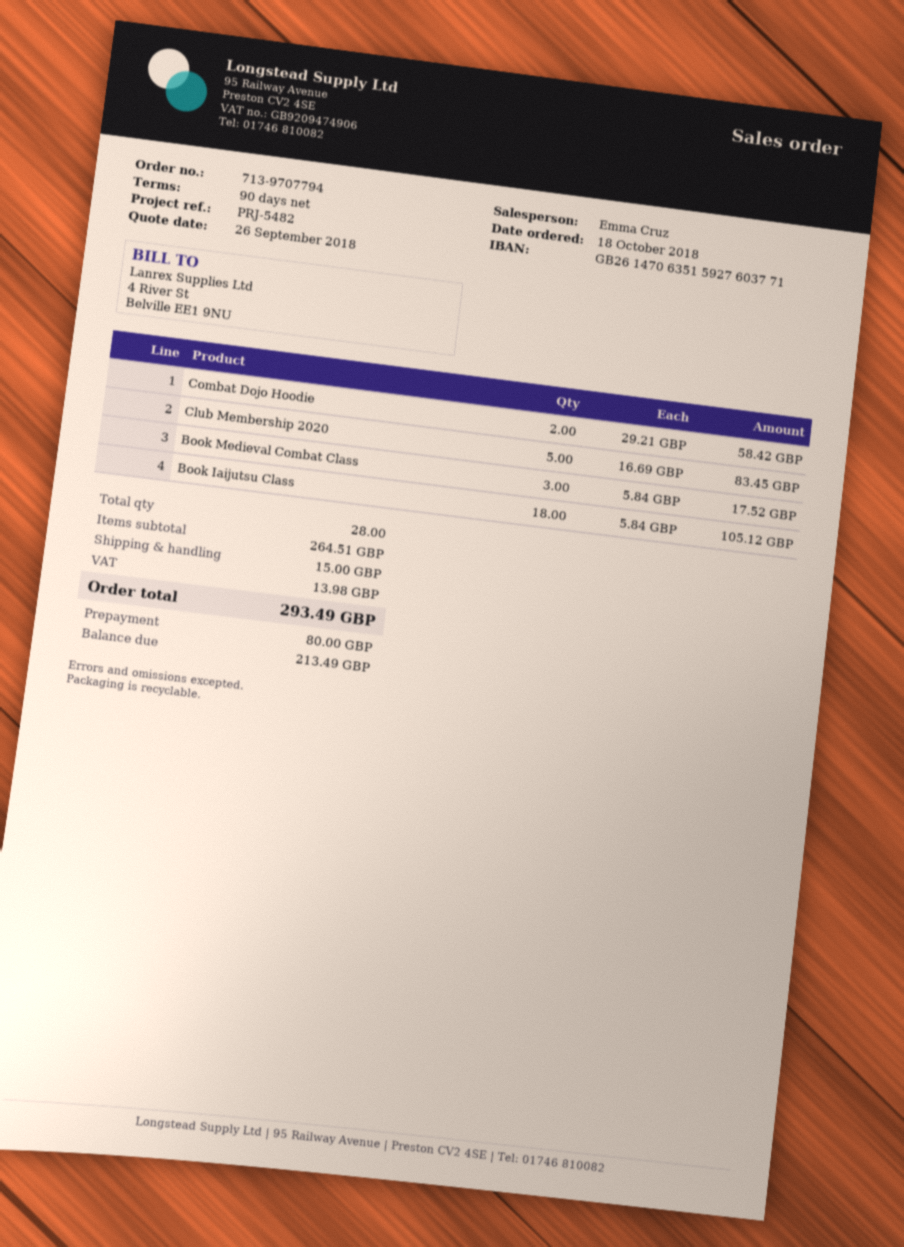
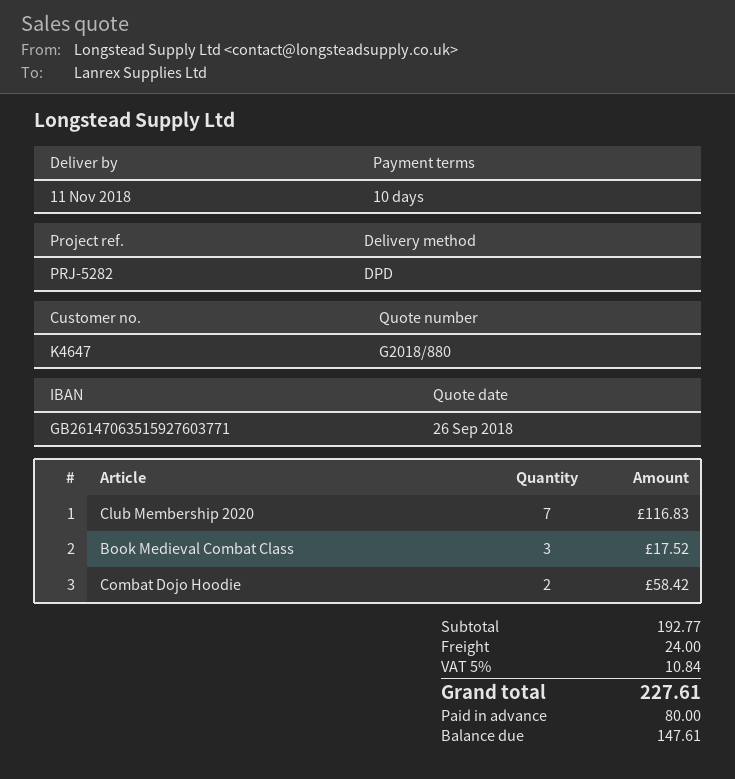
payment terms: 90 days -> 10 days
reference: PRJ-5482 -> PRJ-5282
Club Membership 2020: 5 for 83.45 -> 7 for 116.83
Book Iaijutsu Class: 18 for 105.12 -> none
subtotal: 264.51 -> 192.77
shipping: 15.00 -> 24.00
tax: 13.98 -> 10.84
total: 293.49 -> 227.61
balance: 213.49 -> 147.61

